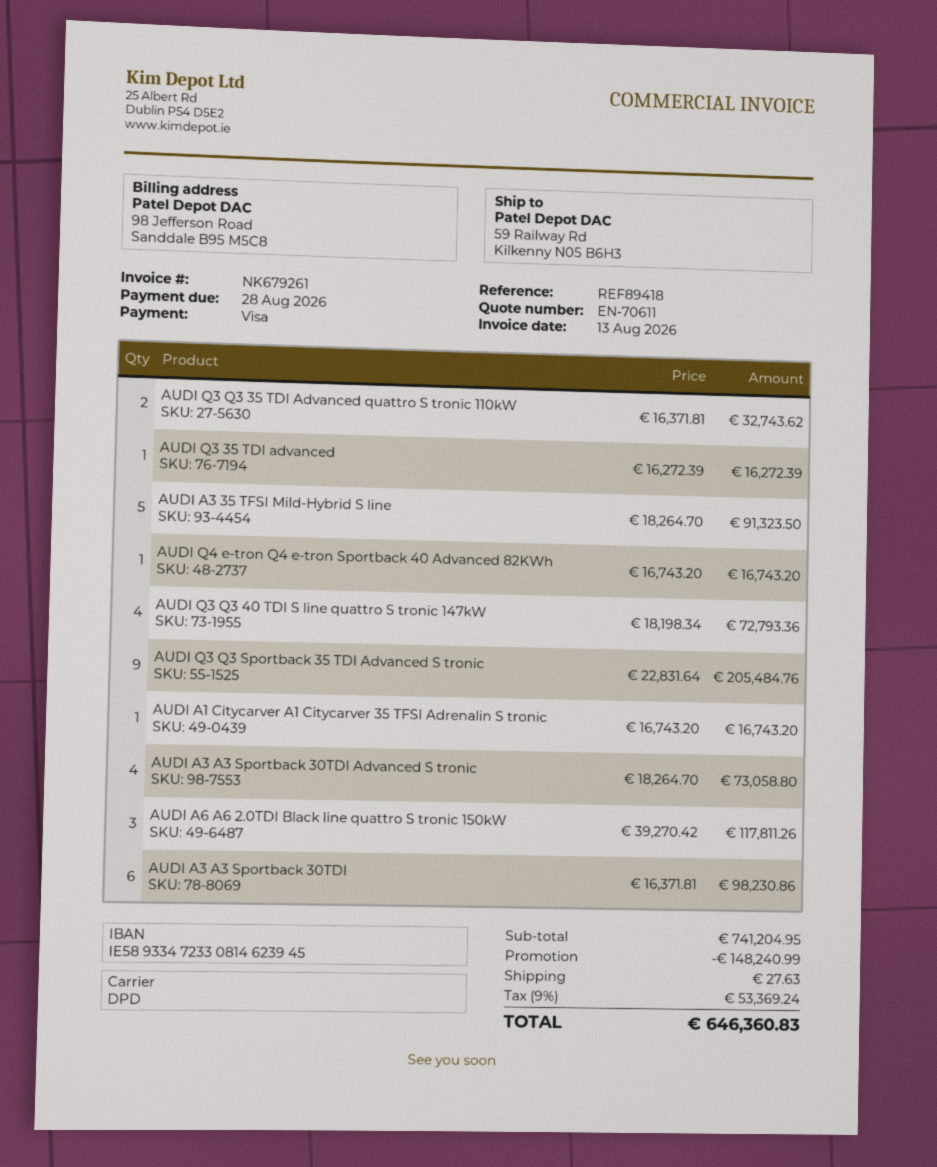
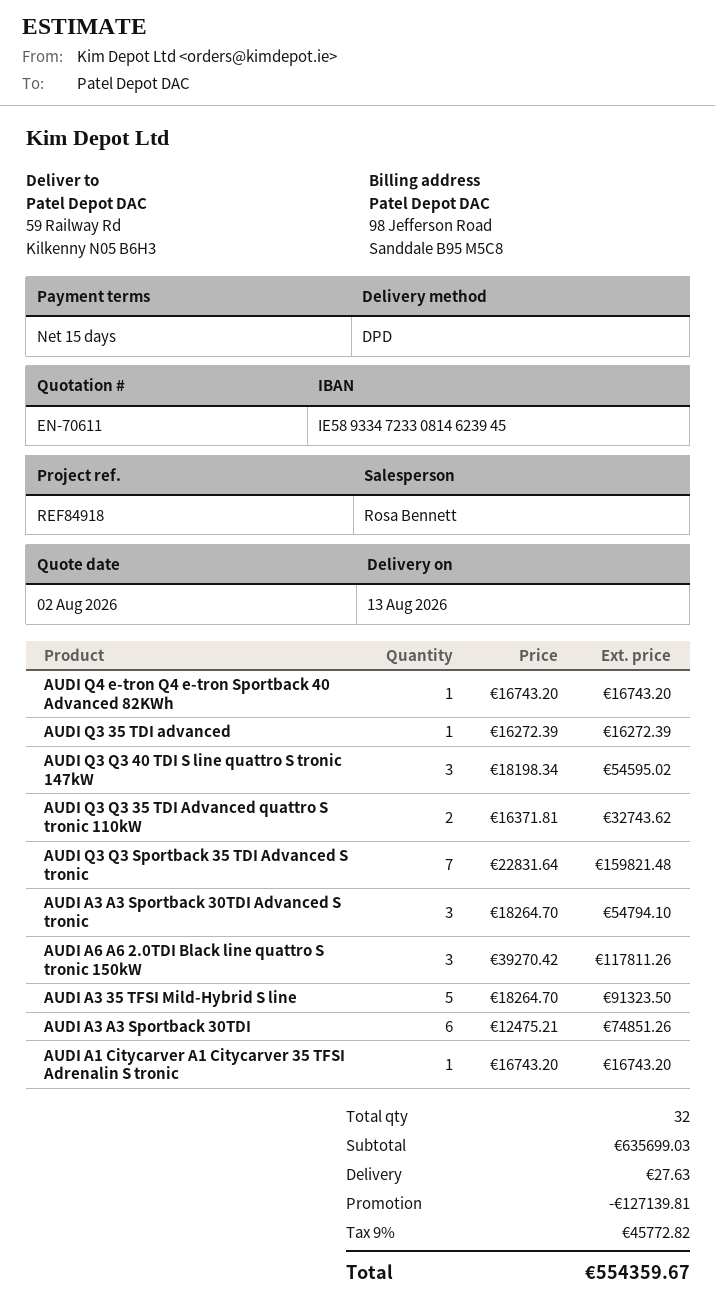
reference: REF89418 -> REF84918
AUDI Q3 Q3 40 TDI S line quattro S tronic 147kW: 4 x 18198.34 = 72793.36 -> 3 x 18198.34 = 54595.02
AUDI Q3 Q3 Sportback 35 TDI Advanced S tronic: 9 x 22831.64 = 205484.76 -> 7 x 22831.64 = 159821.48
AUDI A3 A3 Sportback 30TDI Advanced S tronic: 4 x 18264.70 = 73058.80 -> 3 x 18264.70 = 54794.10
AUDI A3 A3 Sportback 30TDI: 6 x 16371.81 = 98230.86 -> 6 x 12475.21 = 74851.26
subtotal: 741204.95 -> 635699.03
discount: 148240.99 -> 127139.81
tax: 9% = 53369.24 -> 9% = 45772.82
total: 646360.83 -> 554359.67

